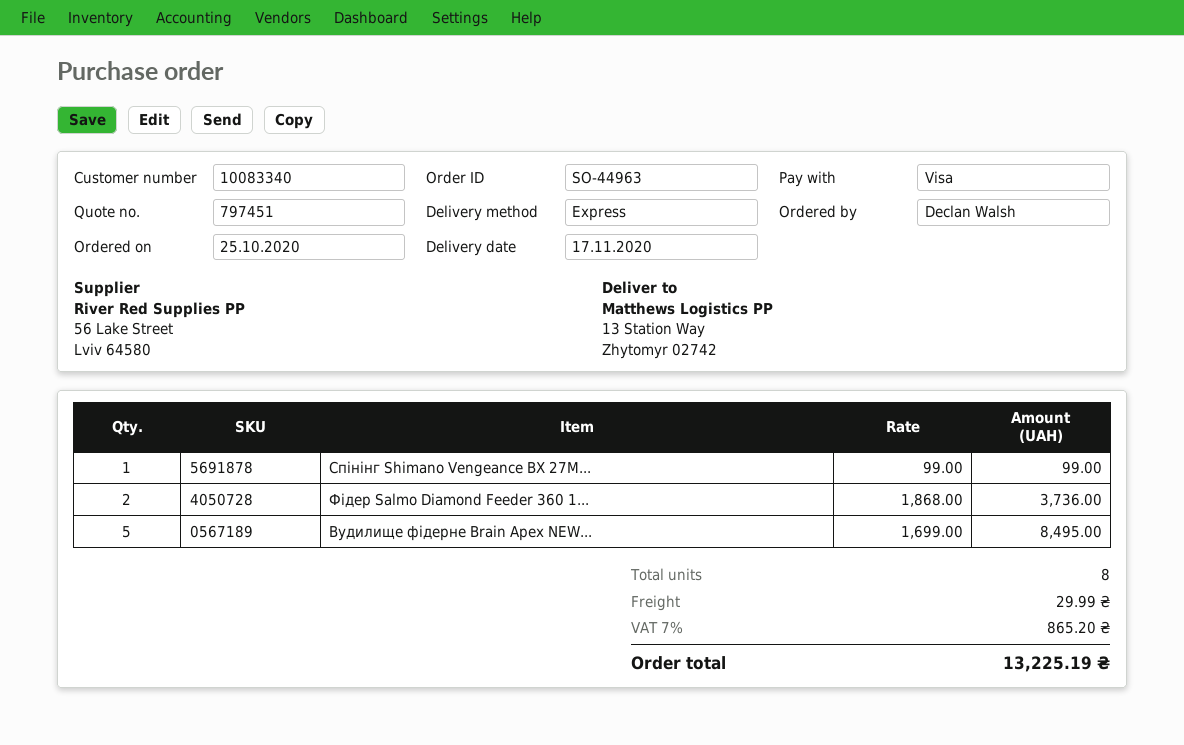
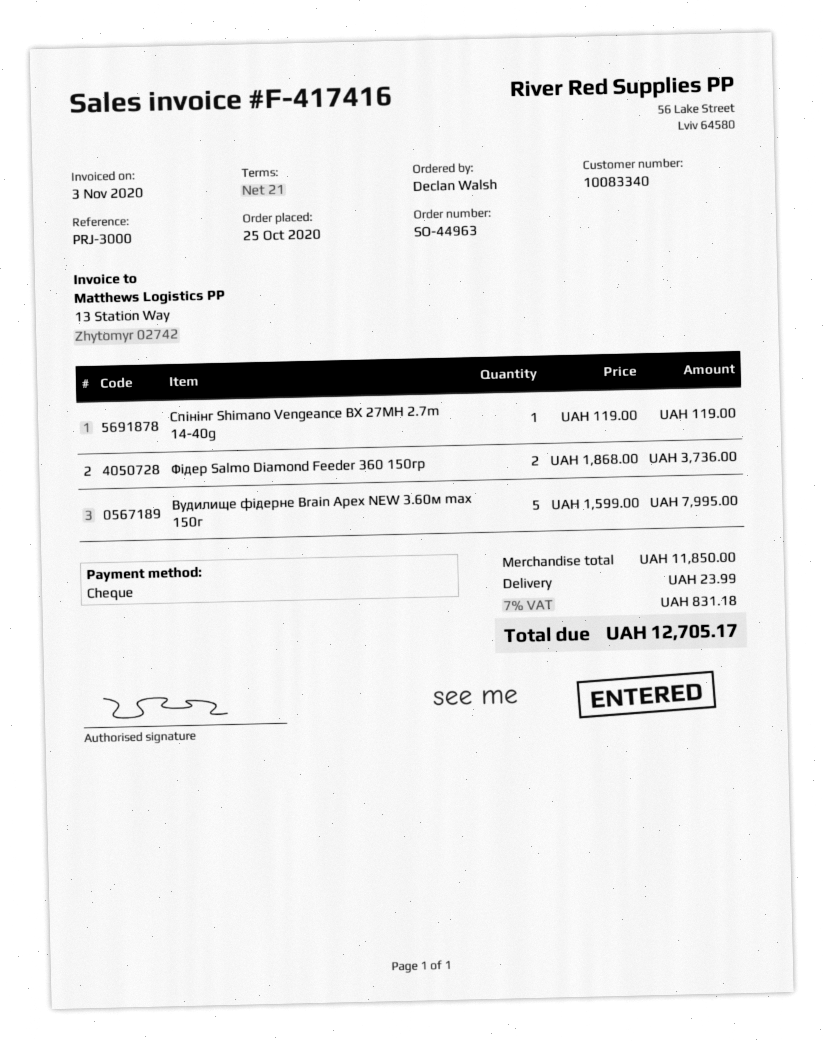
payment method: Visa -> cheque
Спінінг Shimano Vengeance BX 27M...: 1 x 99.00 = 99.00 -> 1 x 119.00 = 119.00
Вудилище фiдерне Brain Apex NEW...: 5 x 1699.00 = 8495.00 -> 5 x 1599.00 = 7995.00
shipping: 29.99 -> 23.99
tax: 7% = 865.20 -> 7% = 831.18
total: 13225.19 -> 12705.17

